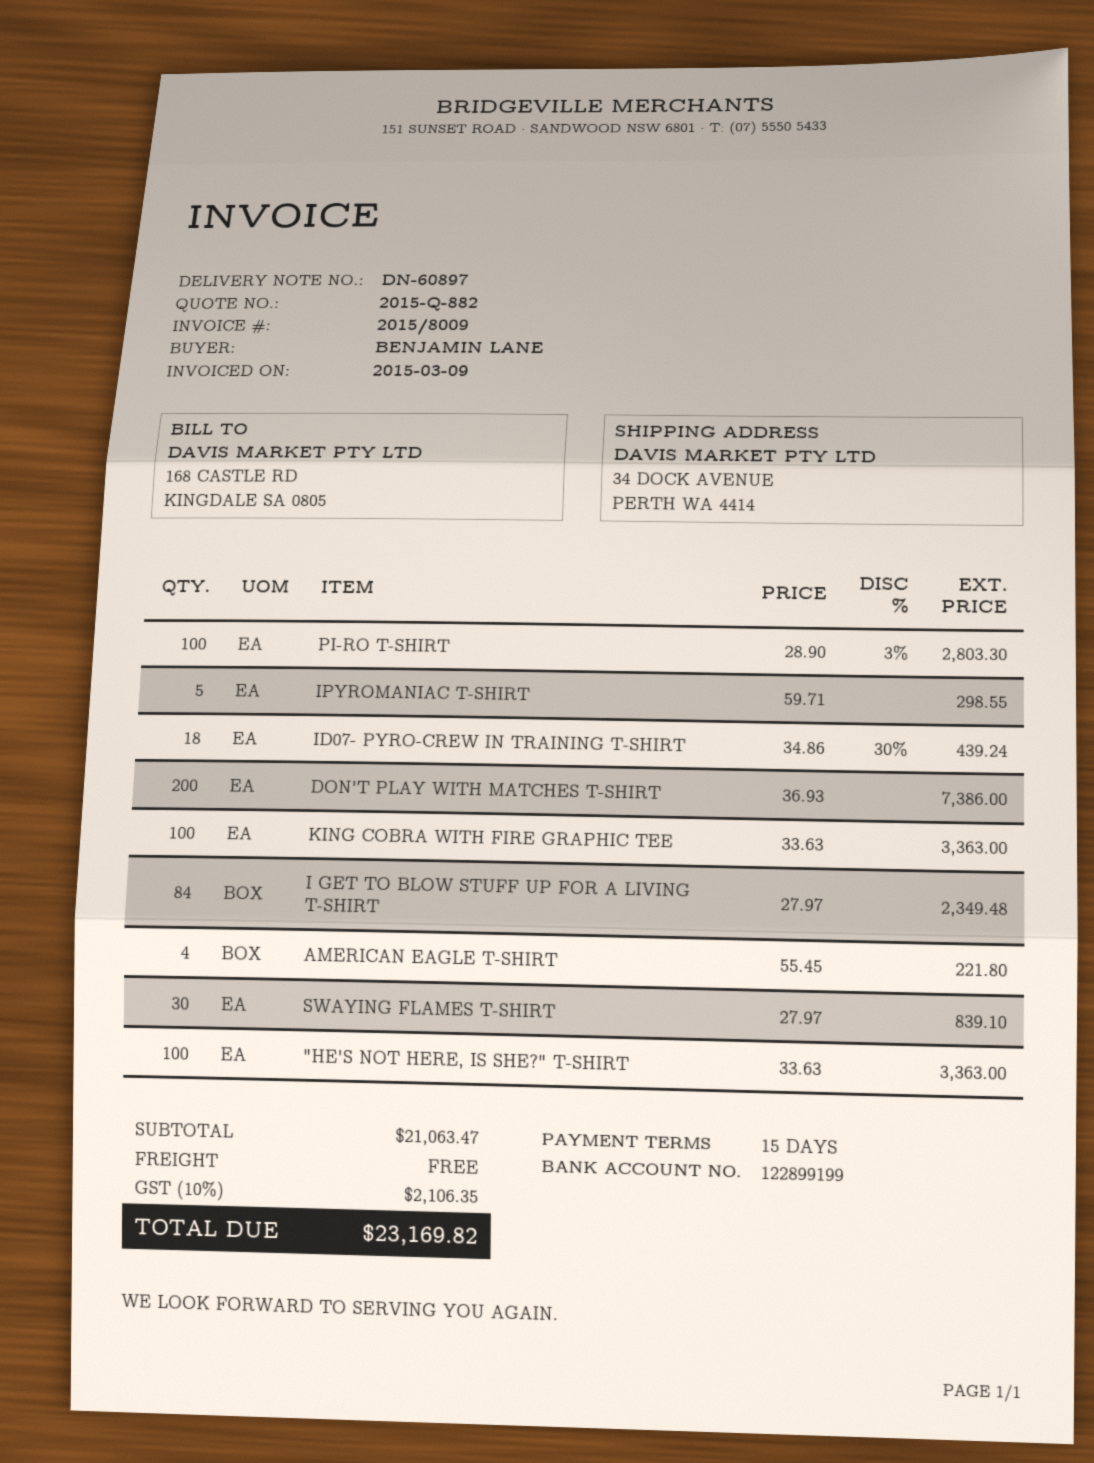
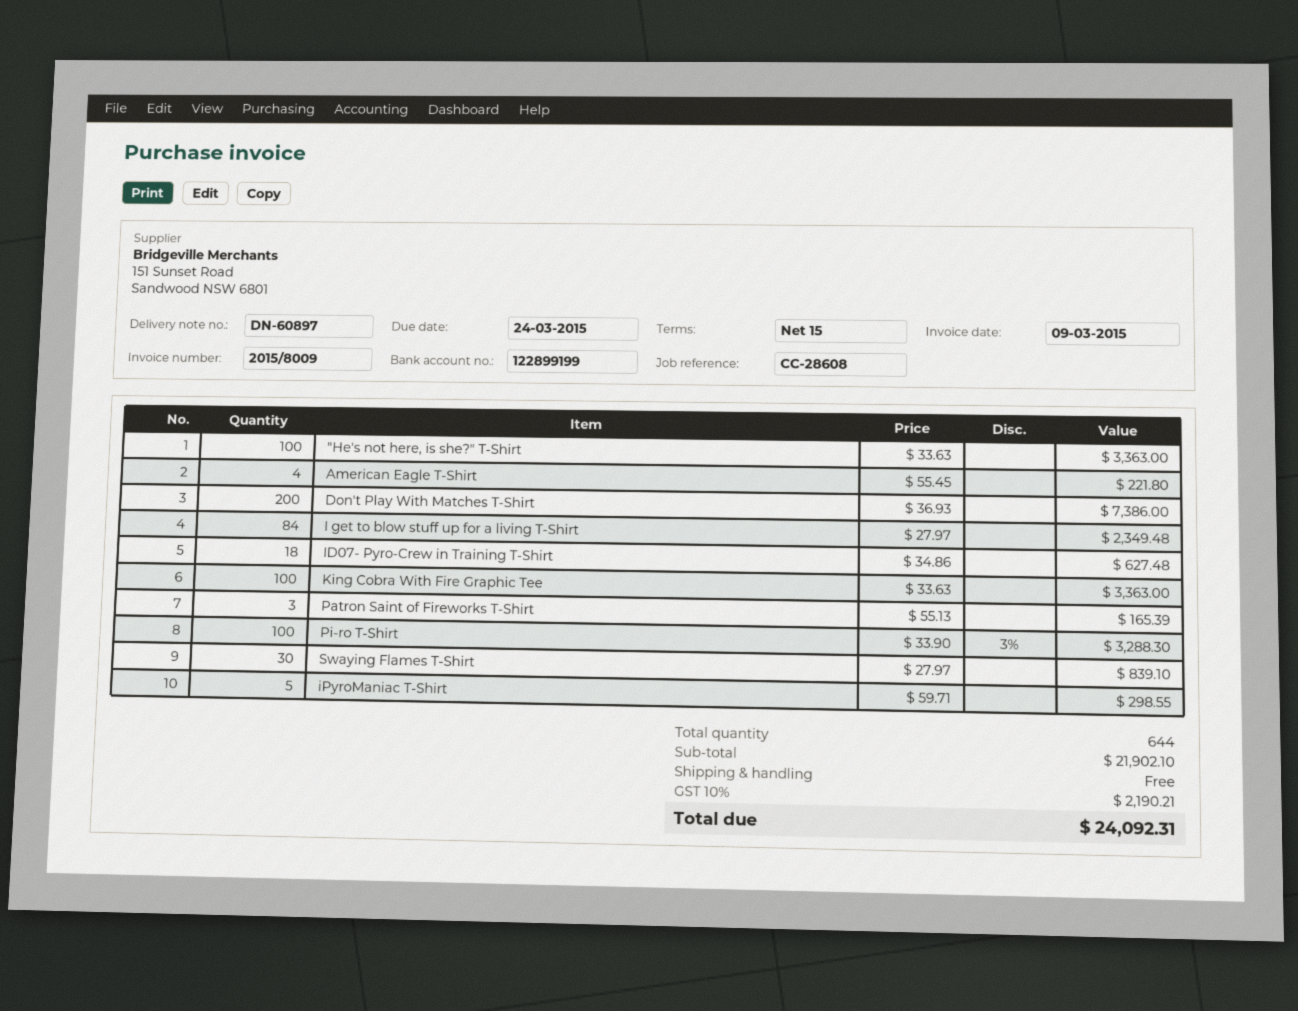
PI-RO T-SHIRT: 100 x 28.90 - 3% = 2803.30 -> 100 x 33.90 - 3% = 3288.30
ID07- PYRO-CREW IN TRAINING T-SHIRT: 18 x 34.86 - 30% = 439.24 -> 18 x 34.86 = 627.48
Patron Saint of Fireworks T-Shirt: none -> 3 x 55.13 = 165.39
subtotal: 21063.47 -> 21902.10
tax: 10% = 2106.35 -> 10% = 2190.21
total: 23169.82 -> 24092.31

